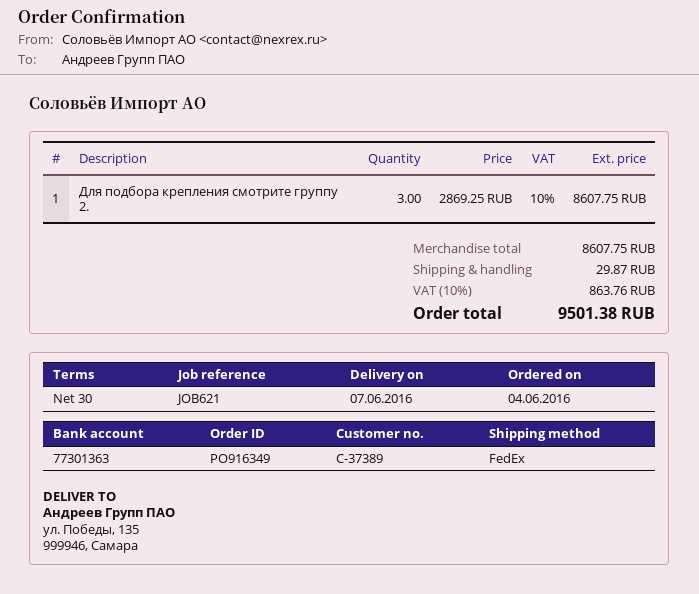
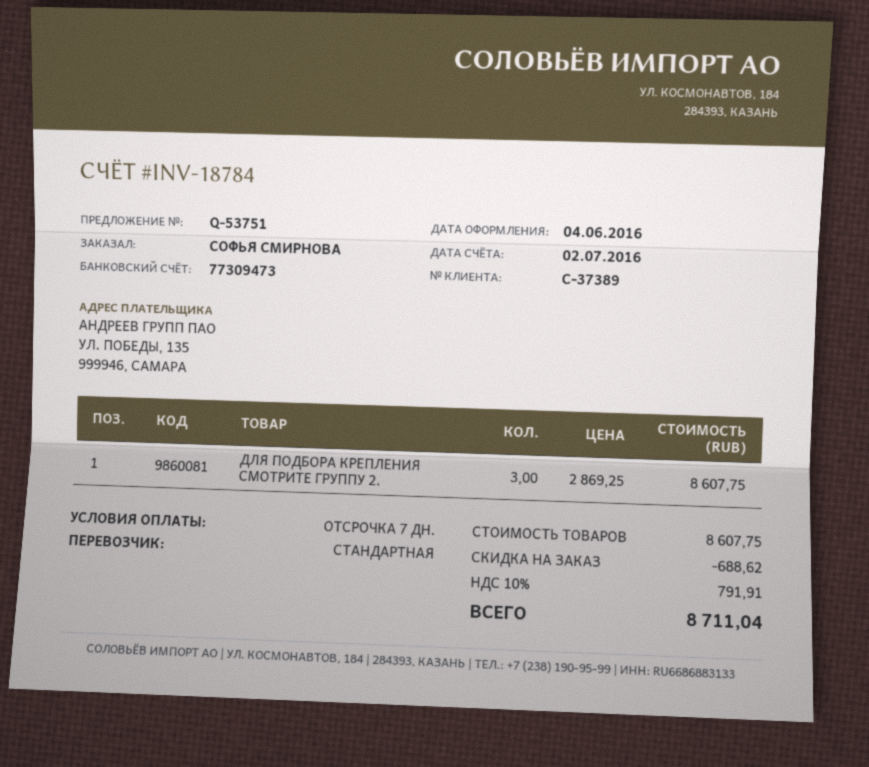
payment terms: 30 days -> 7 days
bank account: 77301363 -> 77309473
shipping method: FedEx -> standard
discount: none -> 688.62
shipping: 29.87 -> none
tax: 10% = 863.76 -> 10% = 791.91
total: 9501.38 -> 8711.04

